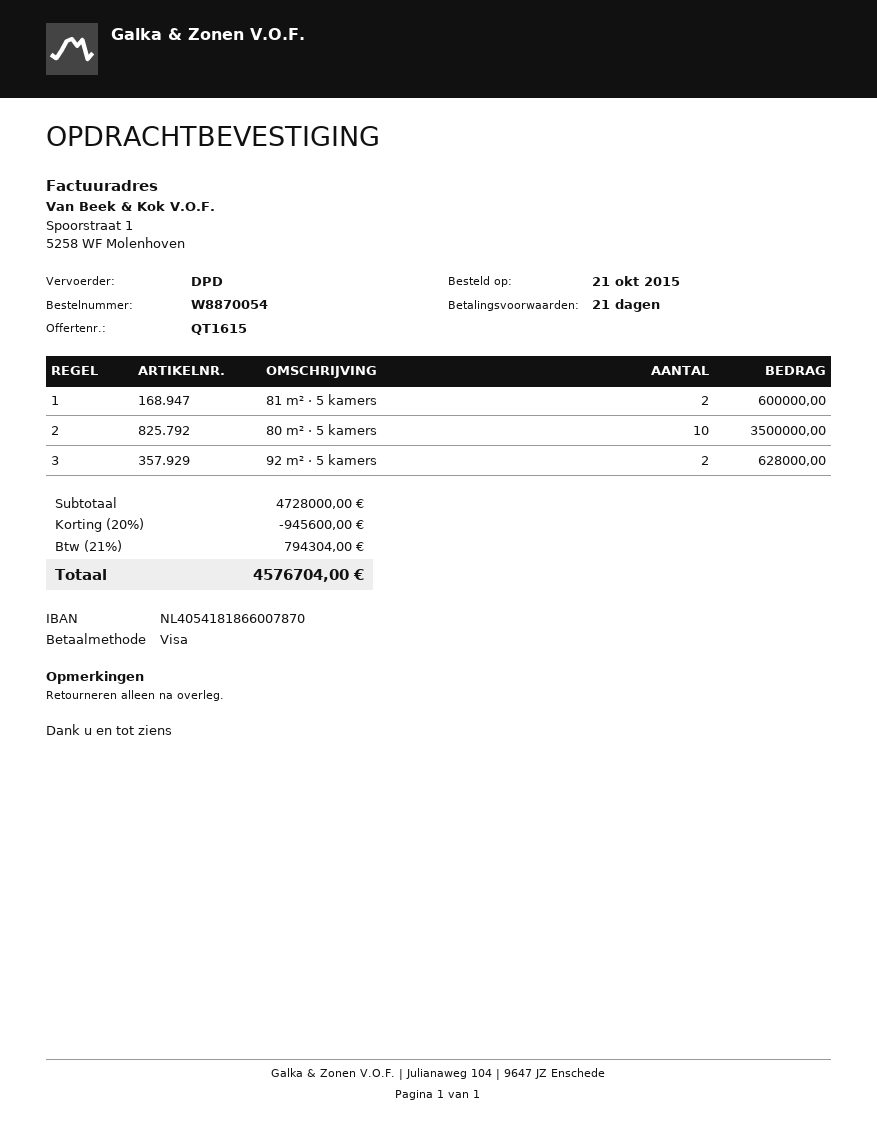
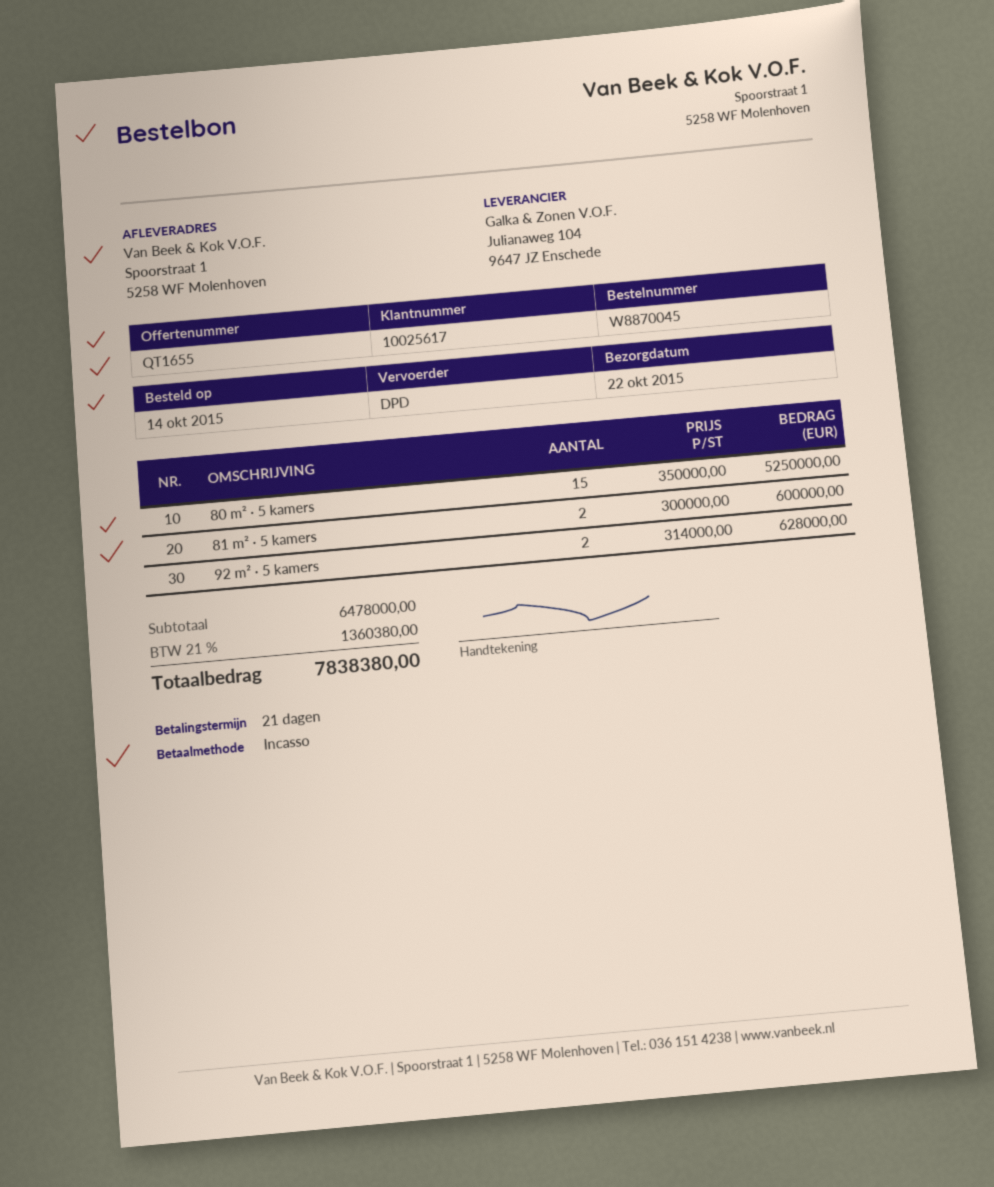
quote number: QT1615 -> QT1655
order number: W8870054 -> W8870045
order date: 2015-10-21 -> 2015-10-14
payment method: Visa -> direct debit
80 m² · 5 kamers: 10 for 3500000.00 -> 15 for 5250000.00
subtotal: 4728000.00 -> 6478000.00
discount: 20% = 945600.00 -> none
tax: 21% = 794304.00 -> 21% = 1360380.00
total: 4576704.00 -> 7838380.00

